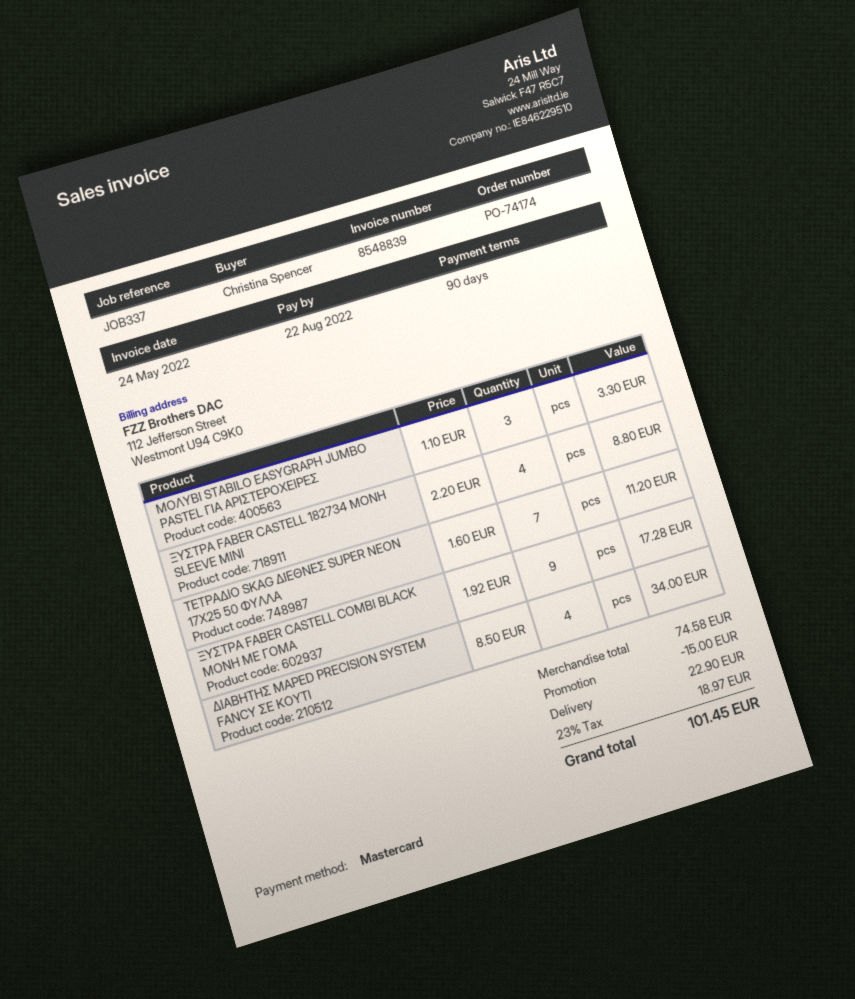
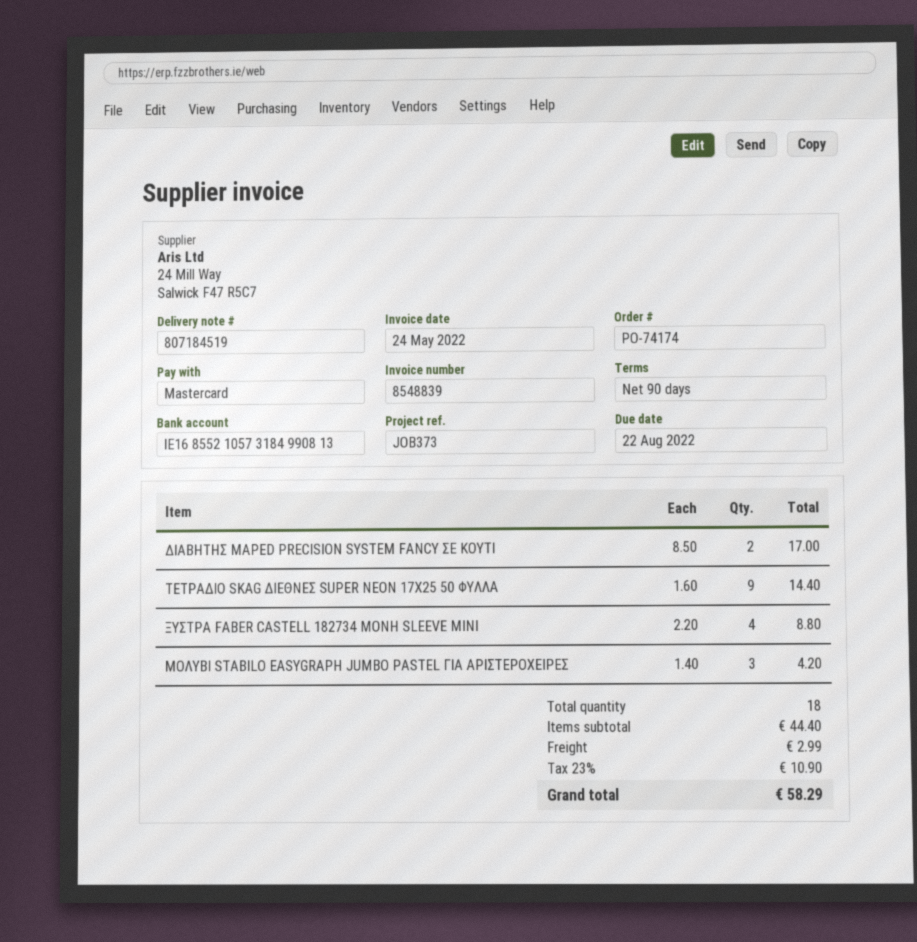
reference: JOB337 -> JOB373
ΜΟΛΥΒΙ STABILO EASYGRAPH JUMBO PASTEL ΓΙΑ ΑΡΙΣΤΕΡΟΧΕΙΡΕΣ: 3 x 1.10 = 3.30 -> 3 x 1.40 = 4.20
ΤΕΤΡΑΔΙΟ SKAG ΔΙΕΘΝΕΣ SUPER NEON 17X25 50 ΦΥΛΛΑ: 7 x 1.60 = 11.20 -> 9 x 1.60 = 14.40
ΞΥΣΤΡA FABER CASTELL COMBI BLACK ΜΟNH ΜΕ ΓΟΜΑ: 9 x 1.92 = 17.28 -> none
ΔΙΑΒΗΤΗΣ MAPED PRECISION SYSTEM FANCY ΣΕ ΚΟΥΤΙ: 4 x 8.50 = 34.00 -> 2 x 8.50 = 17.00
subtotal: 74.58 -> 44.40
discount: 15.00 -> none
shipping: 22.90 -> 2.99
tax: 23% = 18.97 -> 23% = 10.90
total: 101.45 -> 58.29

